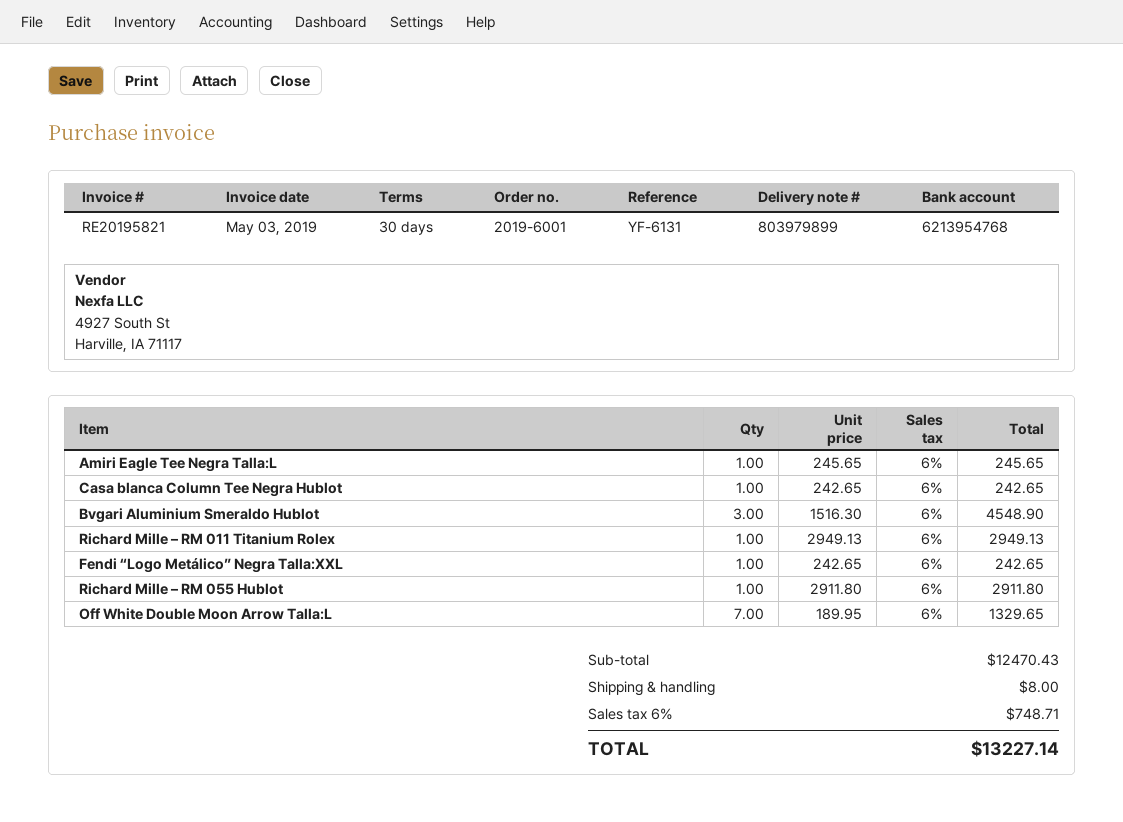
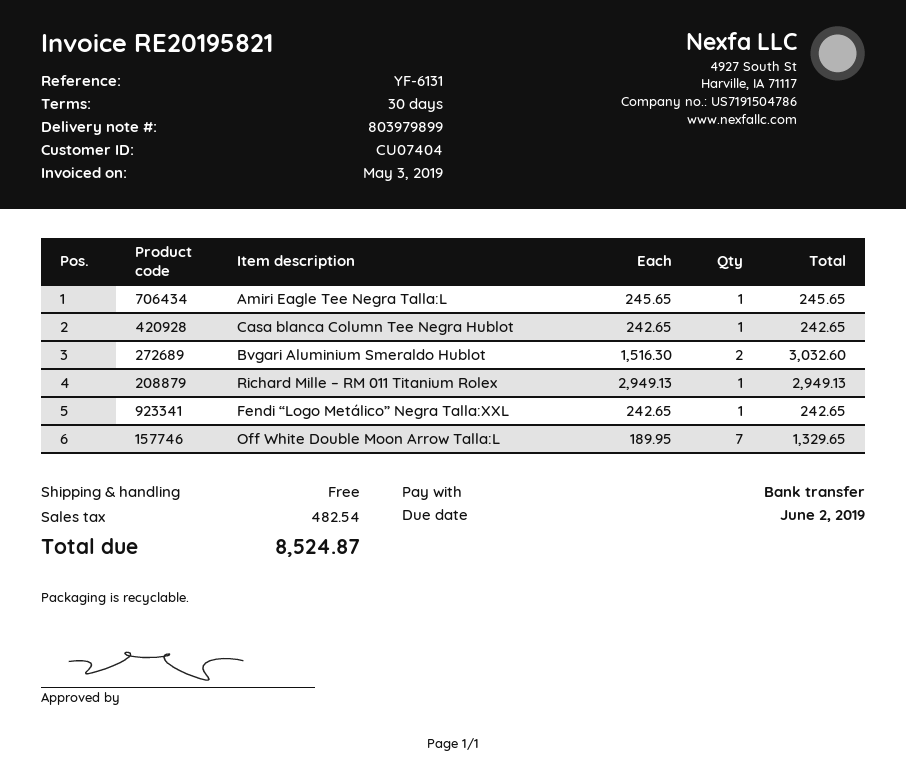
Bvgari Aluminium Smeraldo Hublot: 3 x 1516.30 = 4548.90 -> 2 x 1516.30 = 3032.60
Richard Mille – RM 055 Hublot: 1 x 2911.80 = 2911.80 -> none
shipping: 8.00 -> 0.00
tax: 748.71 -> 482.54
total: 13227.14 -> 8524.87

